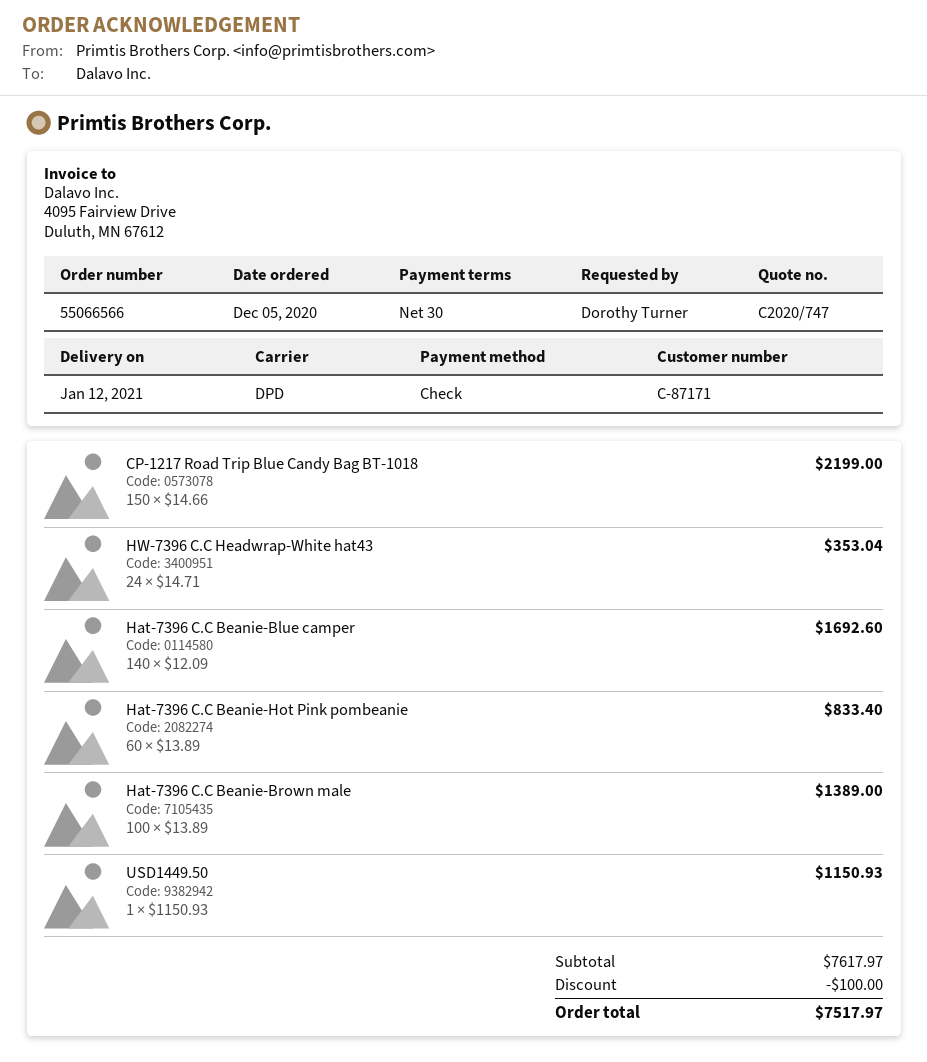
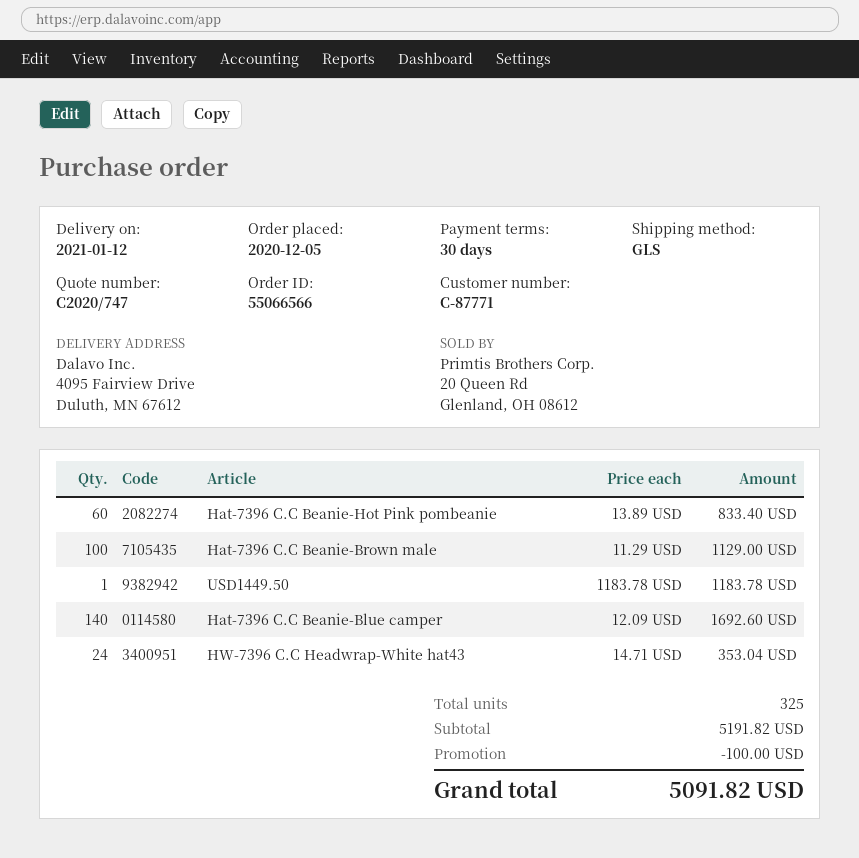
customer number: C-87171 -> C-87771
shipping method: DPD -> GLS
CP-1217 Road Trip Blue Candy Bag BT-1018: 150 x 14.66 = 2199.00 -> none
Hat-7396 C.C Beanie-Brown male: 100 x 13.89 = 1389.00 -> 100 x 11.29 = 1129.00
USD1449.50: 1 x 1150.93 = 1150.93 -> 1 x 1183.78 = 1183.78
subtotal: 7617.97 -> 5191.82
total: 7517.97 -> 5091.82

